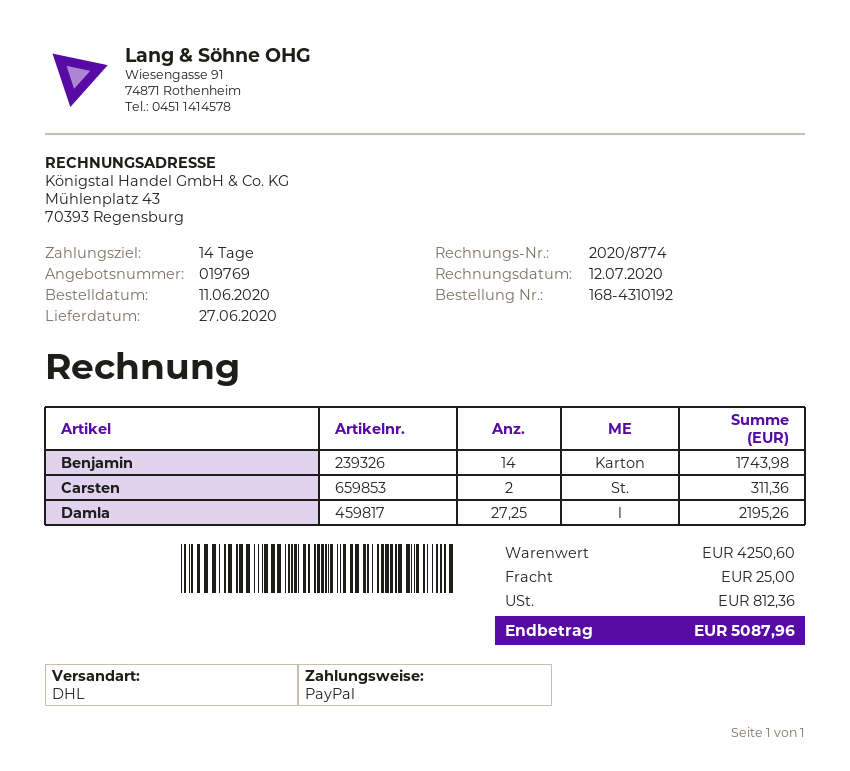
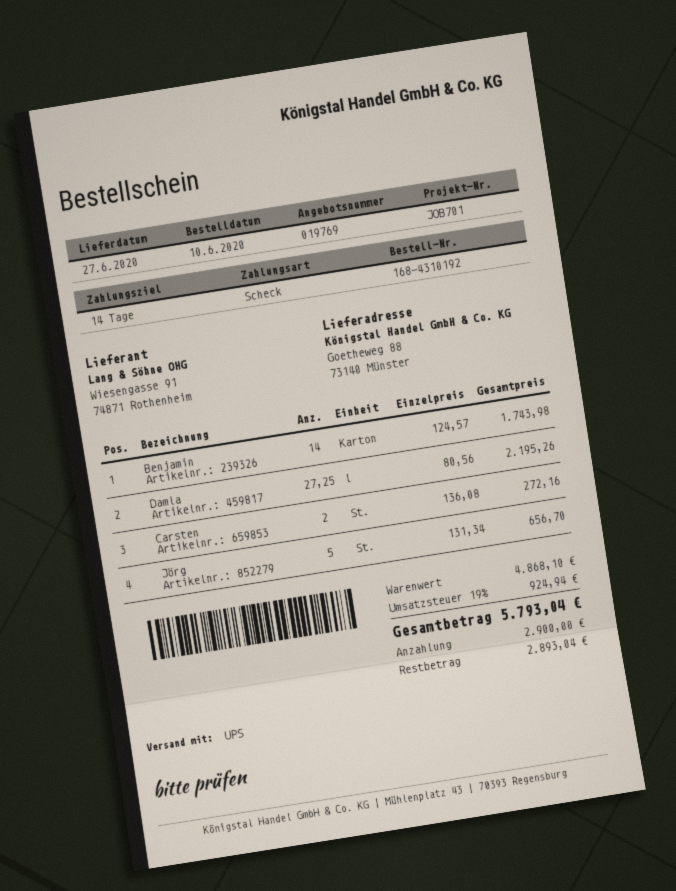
order date: 2020-06-11 -> 2020-06-10
payment method: PayPal -> cheque
shipping method: DHL -> UPS
Carsten: 2 for 311.36 -> 2 for 272.16
Jörg: none -> 5 for 656.70
subtotal: 4250.60 -> 4868.10
shipping: 25.00 -> none
tax: 812.36 -> 924.94
total: 5087.96 -> 5793.04

